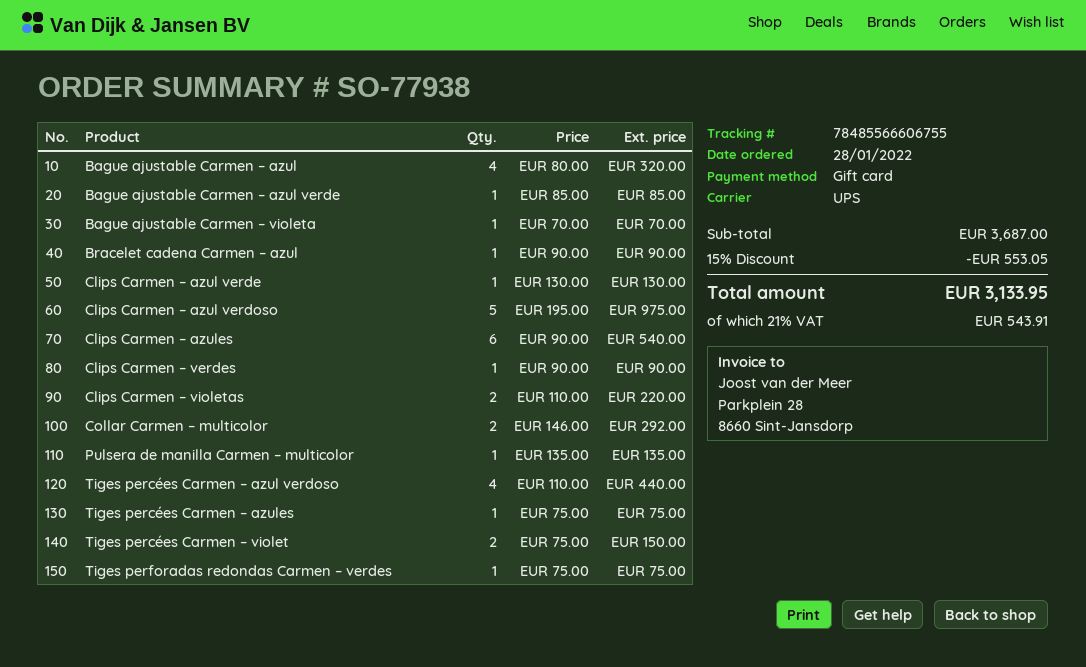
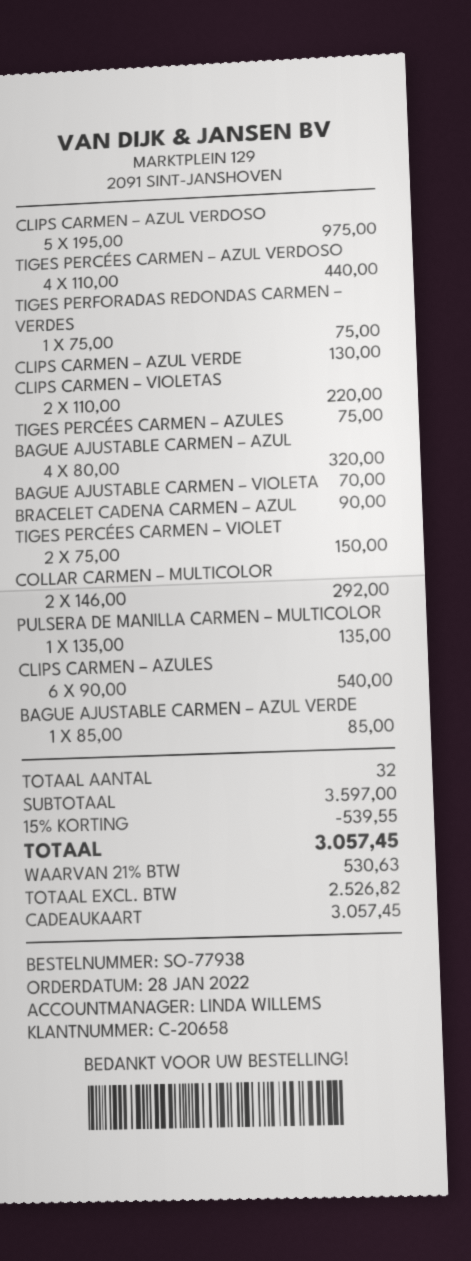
Clips Carmen – verdes: 1 x 90.00 = 90.00 -> none
subtotal: 3687.00 -> 3597.00
discount: 15% = 553.05 -> 15% = 539.55
tax: 21% = 543.91 -> 21% = 530.63
total: 3133.95 -> 3057.45

